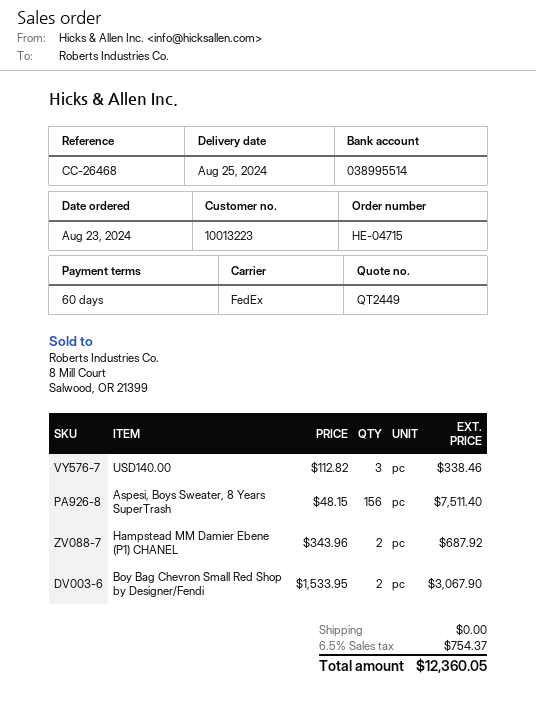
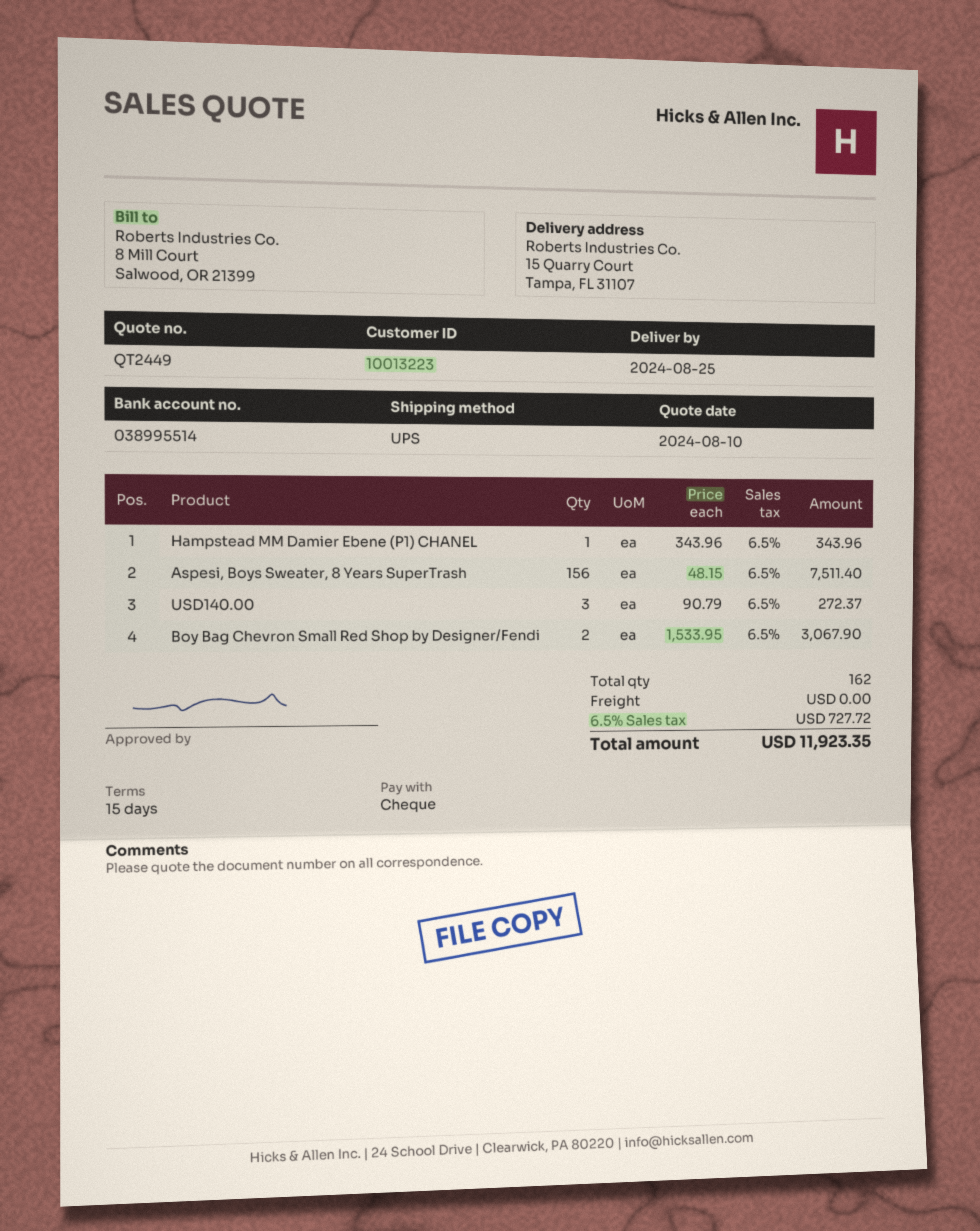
payment terms: 60 days -> 15 days
shipping method: FedEx -> UPS
USD140.00: 3 x 112.82 = 338.46 -> 3 x 90.79 = 272.37
Hampstead MM Damier Ebene (P1) CHANEL: 2 x 343.96 = 687.92 -> 1 x 343.96 = 343.96
tax: 6.5% = 754.37 -> 6.5% = 727.72
total: 12360.05 -> 11923.35

